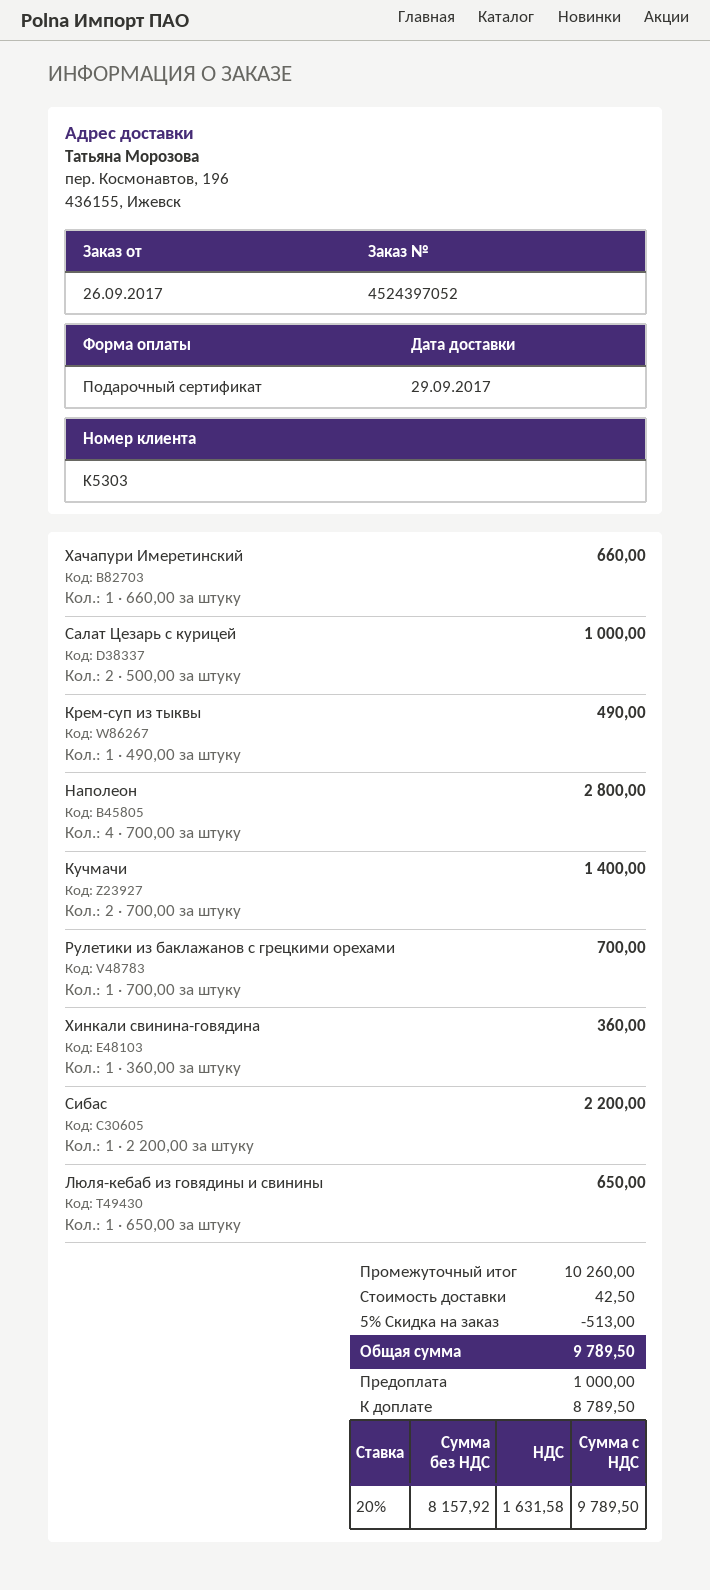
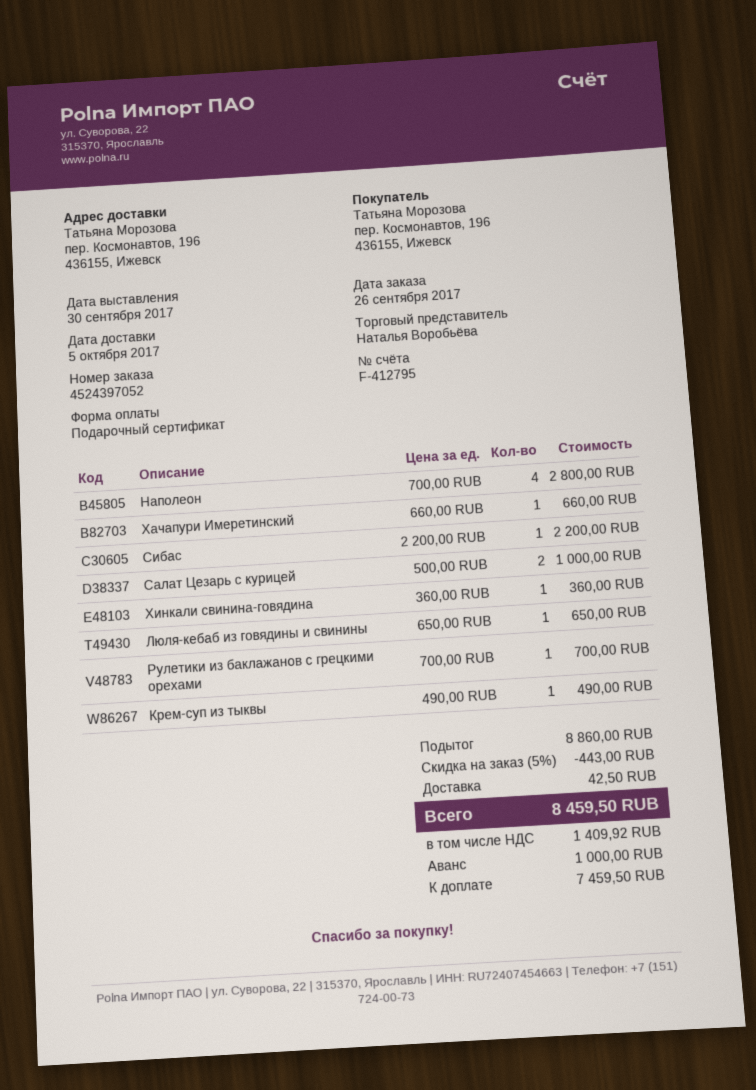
delivery date: 2017-09-29 -> 2017-10-05
Кучмачи: 2 x 700.00 = 1400.00 -> none
subtotal: 10260.00 -> 8860.00
discount: 5% = 513.00 -> 5% = 443.00
tax: 1631.58 -> 1409.92
total: 9789.50 -> 8459.50
balance: 8789.50 -> 7459.50

